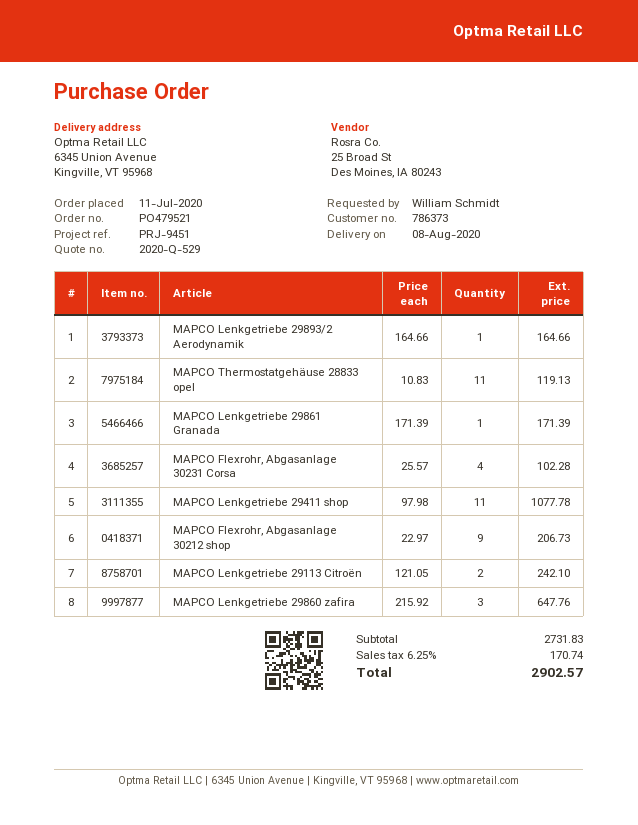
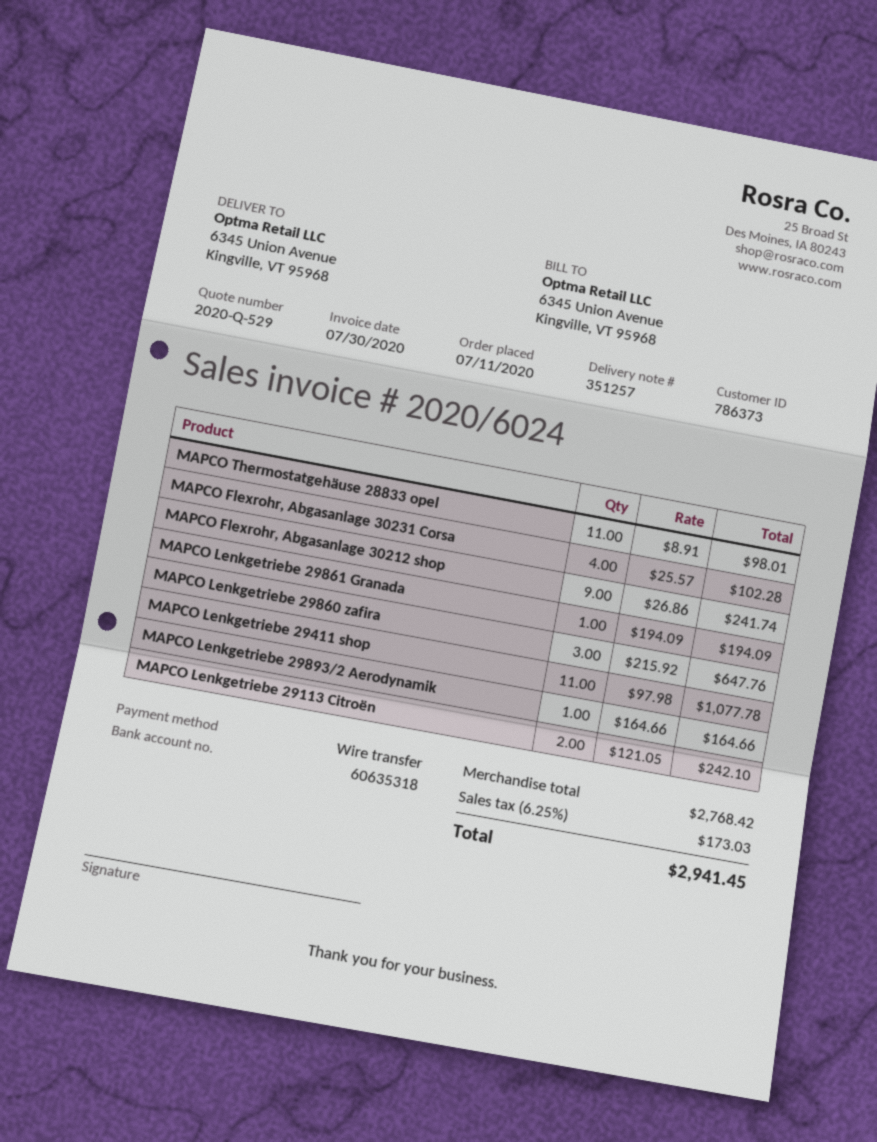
MAPCO Thermostatgehäuse 28833 opel: 11 x 10.83 = 119.13 -> 11 x 8.91 = 98.01
MAPCO Lenkgetriebe 29861 Granada: 1 x 171.39 = 171.39 -> 1 x 194.09 = 194.09
MAPCO Flexrohr, Abgasanlage 30212 shop: 9 x 22.97 = 206.73 -> 9 x 26.86 = 241.74
subtotal: 2731.83 -> 2768.42
tax: 6.25% = 170.74 -> 6.25% = 173.03
total: 2902.57 -> 2941.45

